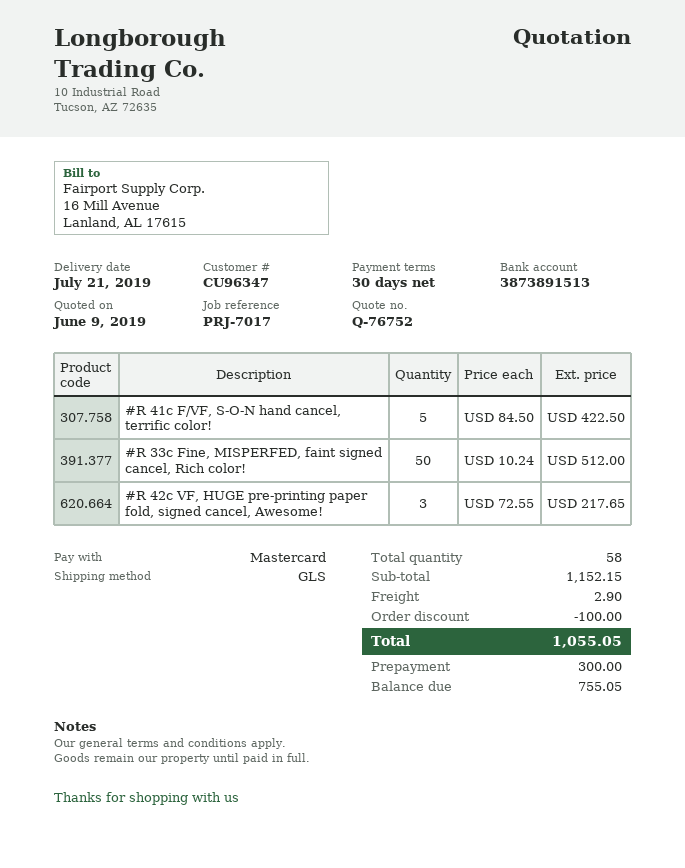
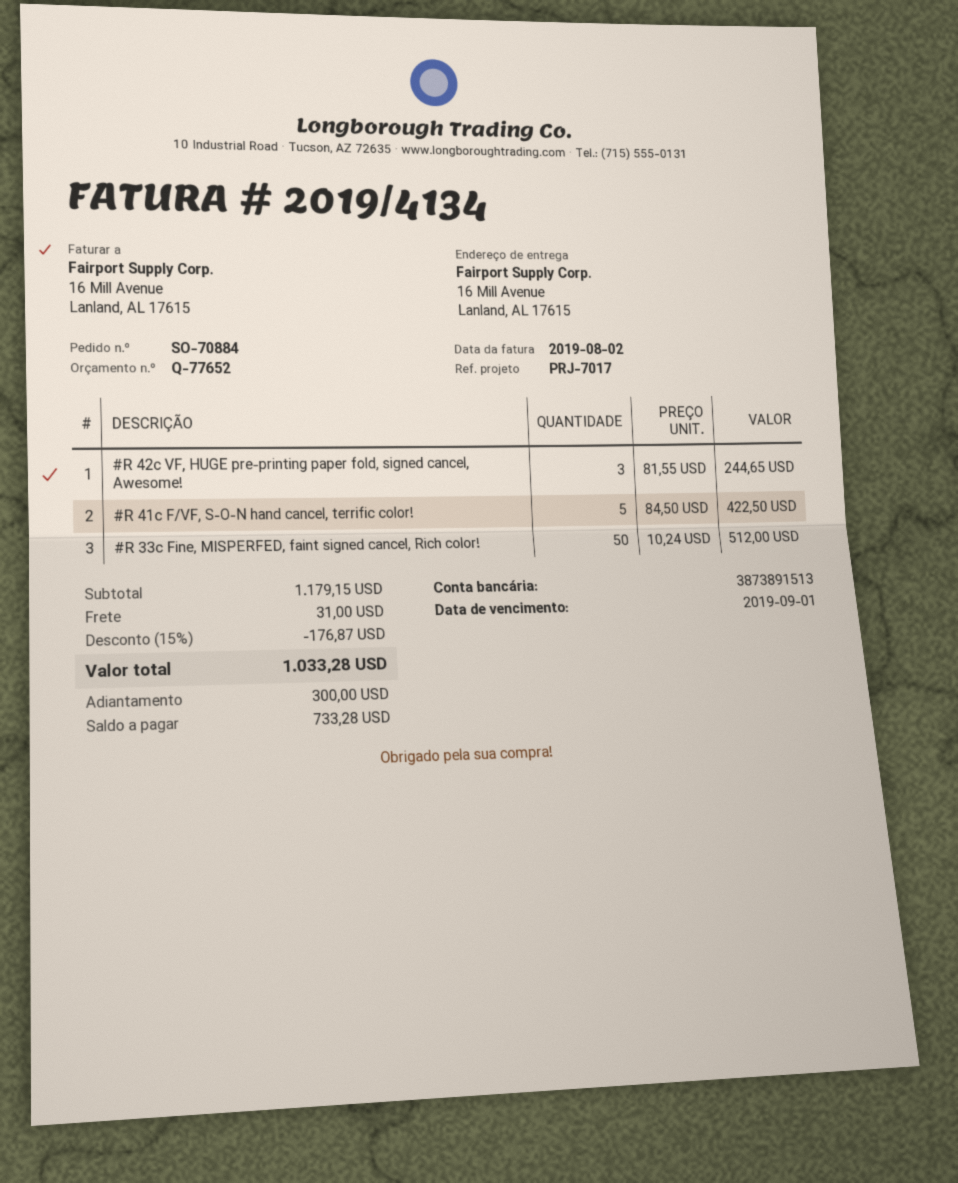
quote number: Q-76752 -> Q-77652
#R 42c VF, HUGE pre-printing paper fold, signed cancel, Awesome!: 3 x 72.55 = 217.65 -> 3 x 81.55 = 244.65
subtotal: 1152.15 -> 1179.15
discount: 100.00 -> 176.87
shipping: 2.90 -> 31.00
total: 1055.05 -> 1033.28
balance: 755.05 -> 733.28

